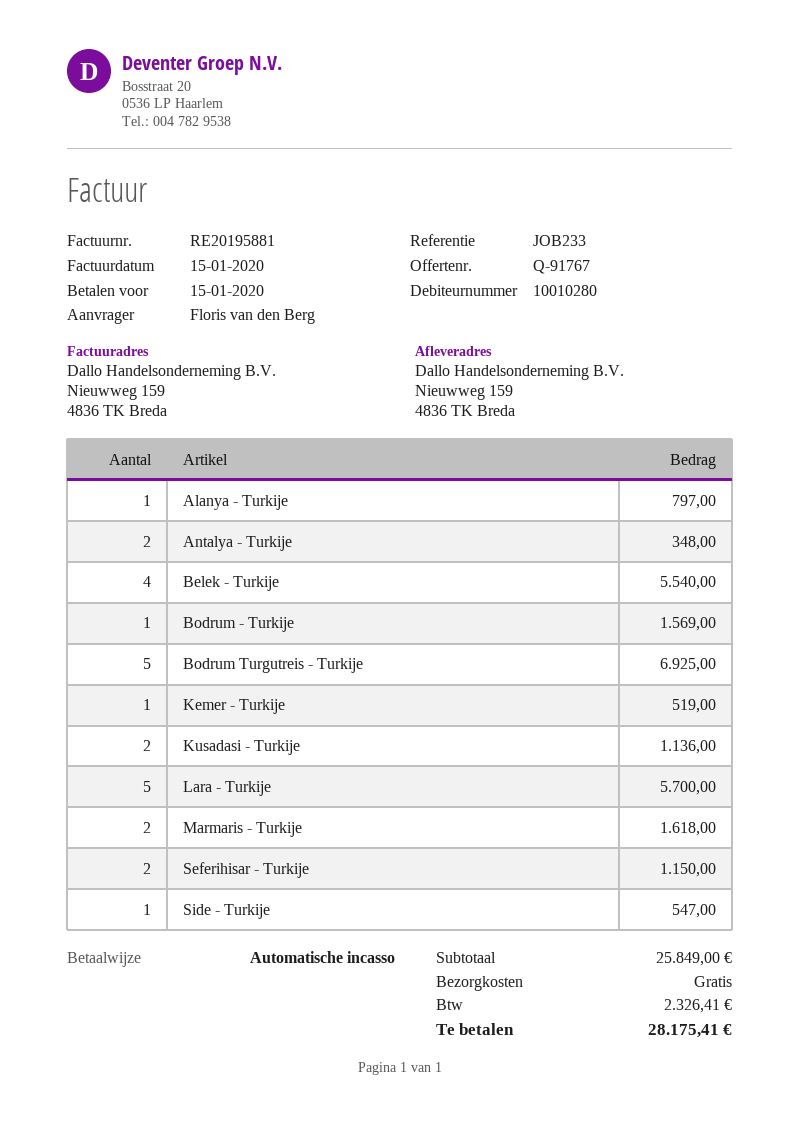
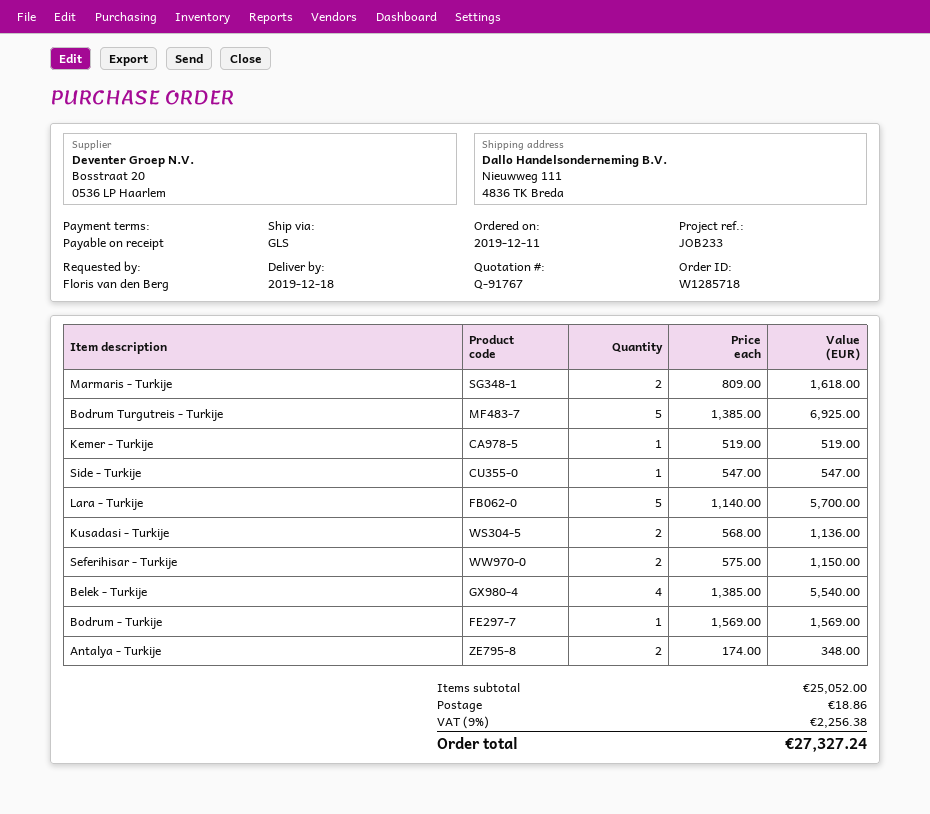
ship to: Nieuwweg 159, 4836 TK Breda -> Nieuwweg 111, 4836 TK Breda
Alanya - Turkije: 1 for 797.00 -> none
subtotal: 25849.00 -> 25052.00
shipping: 0.00 -> 18.86
tax: 2326.41 -> 2256.38
total: 28175.41 -> 27327.24

